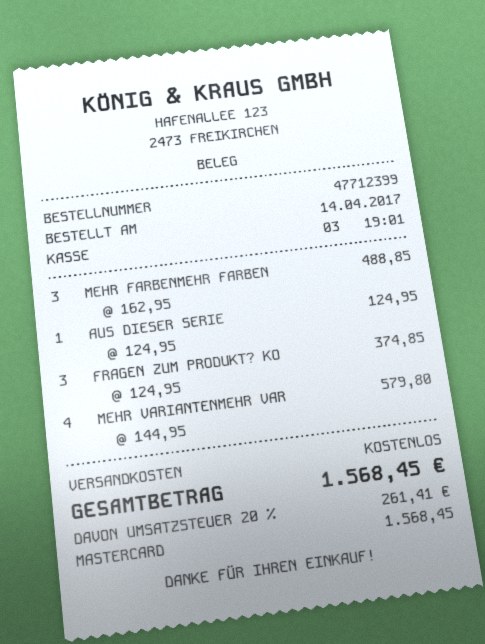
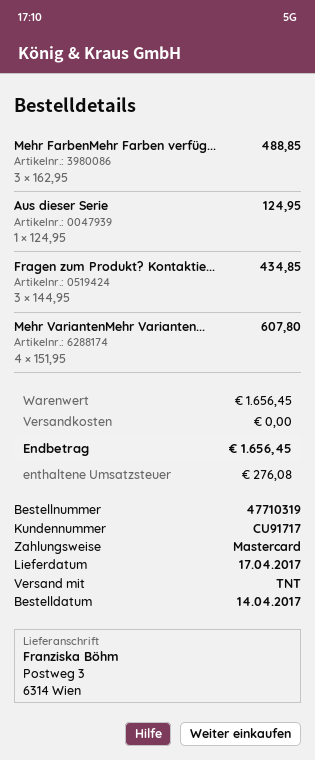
order number: 47712399 -> 47710319
FRAGEN ZUM PRODUKT? KO: 3 x 124.95 = 374.85 -> 3 x 144.95 = 434.85
MEHR VARIANTENMEHR VAR: 4 x 144.95 = 579.80 -> 4 x 151.95 = 607.80
tax: 261.41 -> 276.08
total: 1568.45 -> 1656.45

